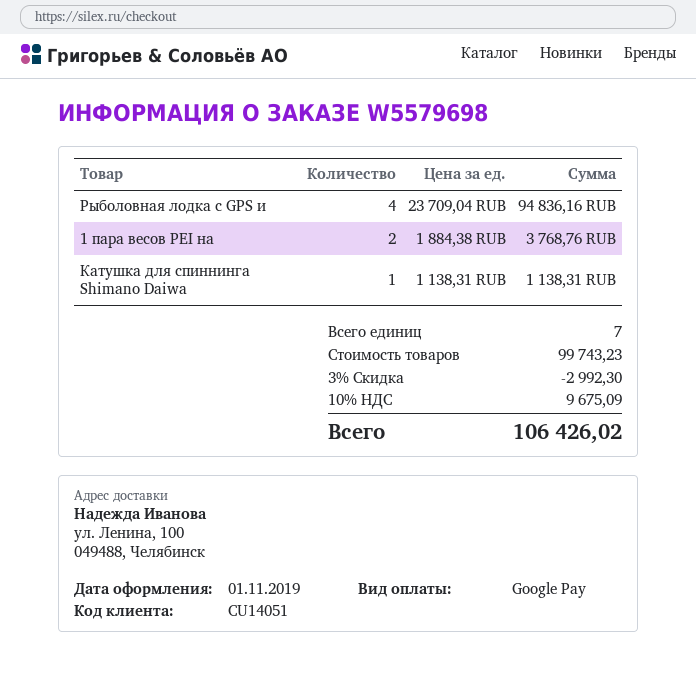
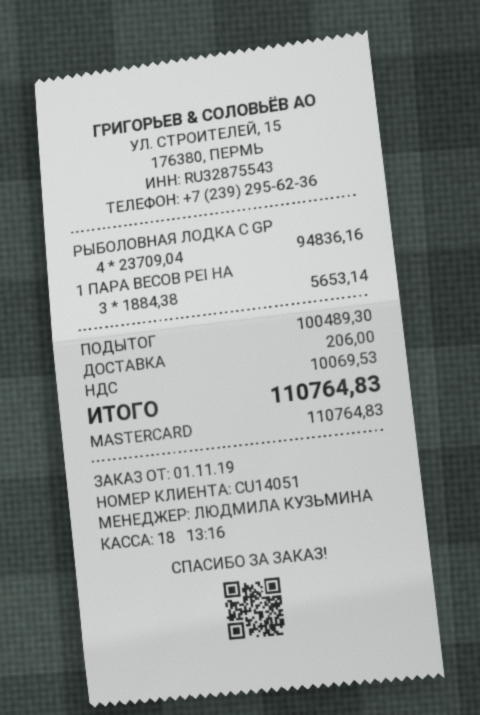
payment method: Google Pay -> Mastercard
1 пара весов PEI на: 2 x 1884.38 = 3768.76 -> 3 x 1884.38 = 5653.14
Катушка для спиннинга Shimano Daiwa: 1 x 1138.31 = 1138.31 -> none
subtotal: 99743.23 -> 100489.30
discount: 3% = 2992.30 -> none
shipping: none -> 206.00
tax: 9675.09 -> 10069.53
total: 106426.02 -> 110764.83

